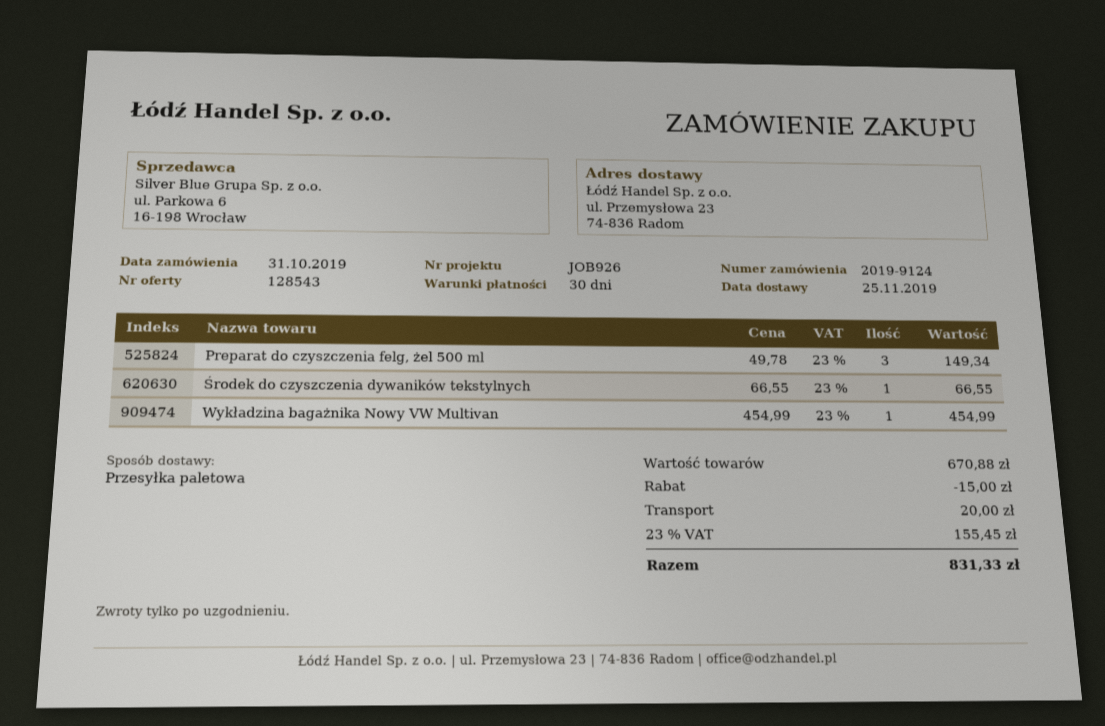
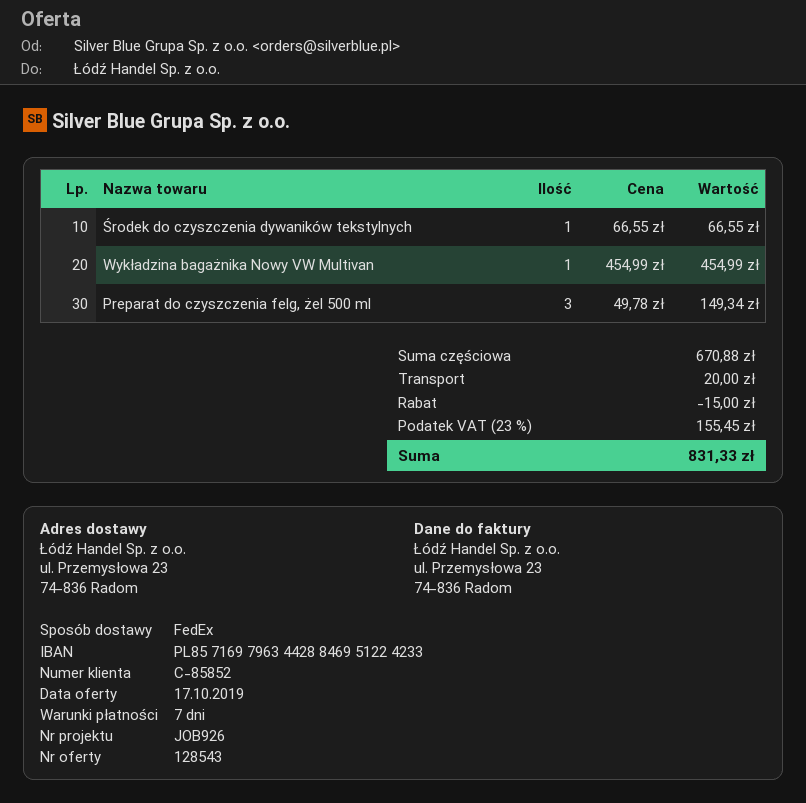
payment terms: 30 days -> 7 days
shipping method: pallet freight -> FedEx

